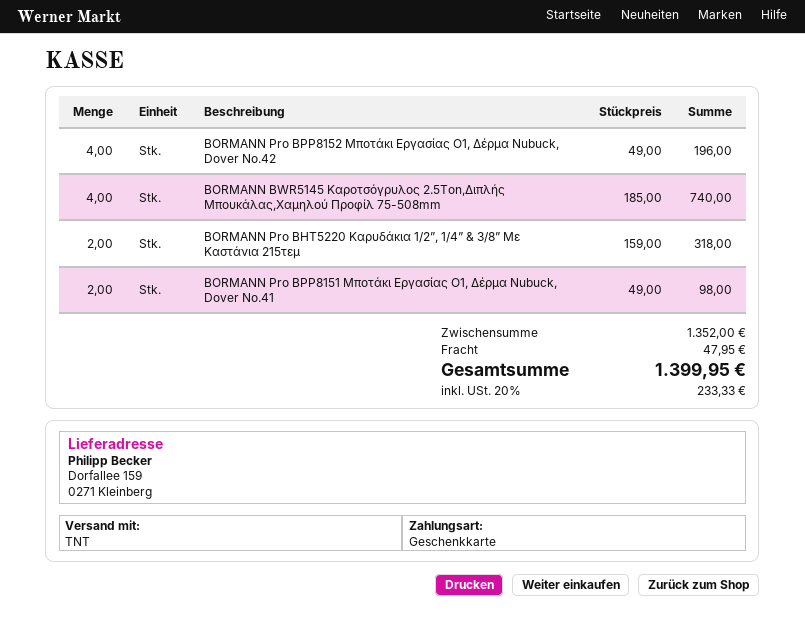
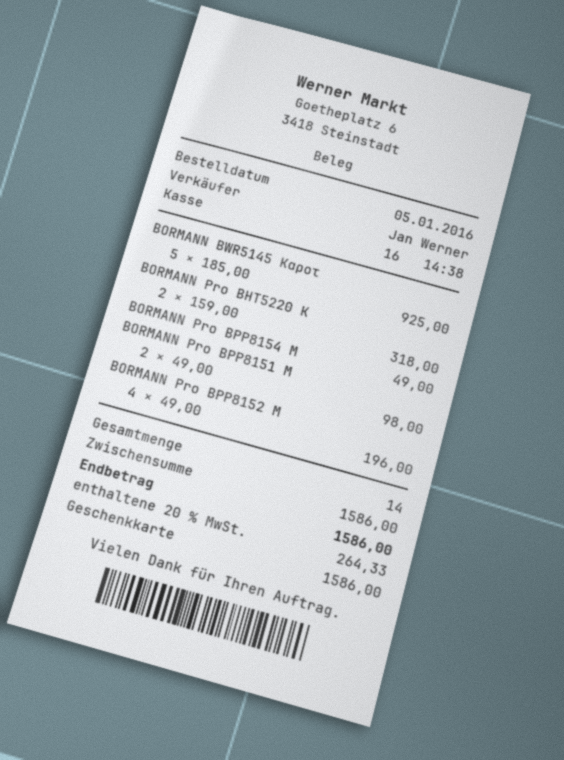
BORMANN BWR5145 Καροτσόγρυλος 2.5Ton,Διπλής Μπουκάλας,Χαμηλού Προφίλ 75-508mm: 4 x 185.00 = 740.00 -> 5 x 185.00 = 925.00
BORMANN Pro BPP8154 Μ: none -> 1 x 49.00 = 49.00
subtotal: 1352.00 -> 1586.00
shipping: 47.95 -> none
tax: 20% = 233.33 -> 20% = 264.33
total: 1399.95 -> 1586.00

